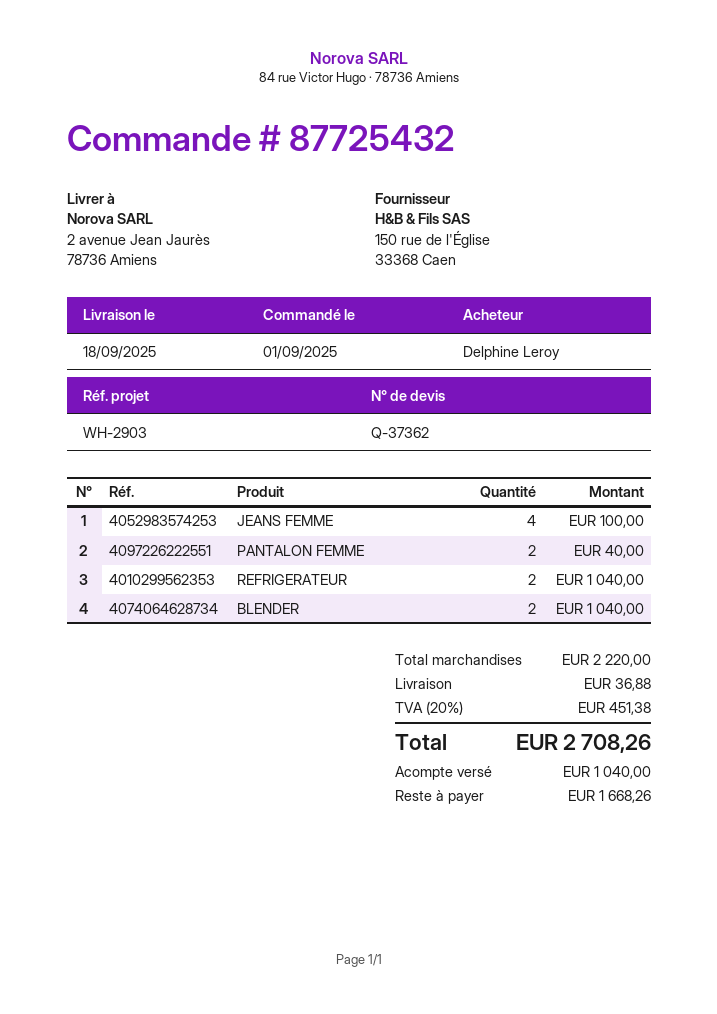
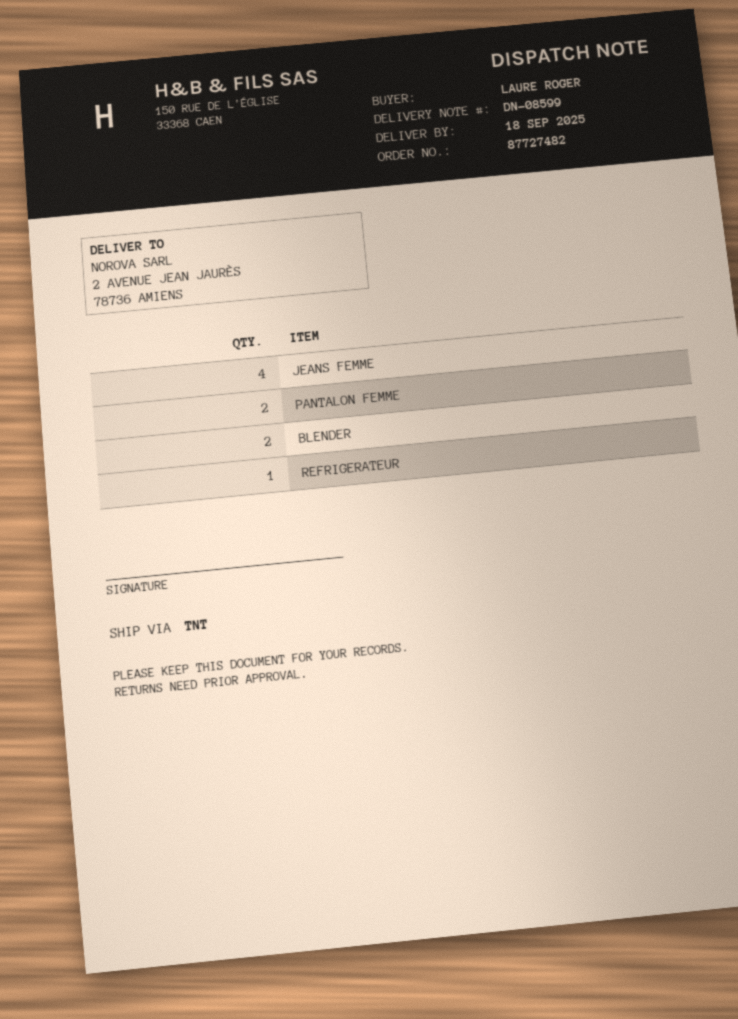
order number: 87725432 -> 87727482
ordered by: Delphine Leroy -> LAURE ROGER
REFRIGERATEUR: 2 -> 1

